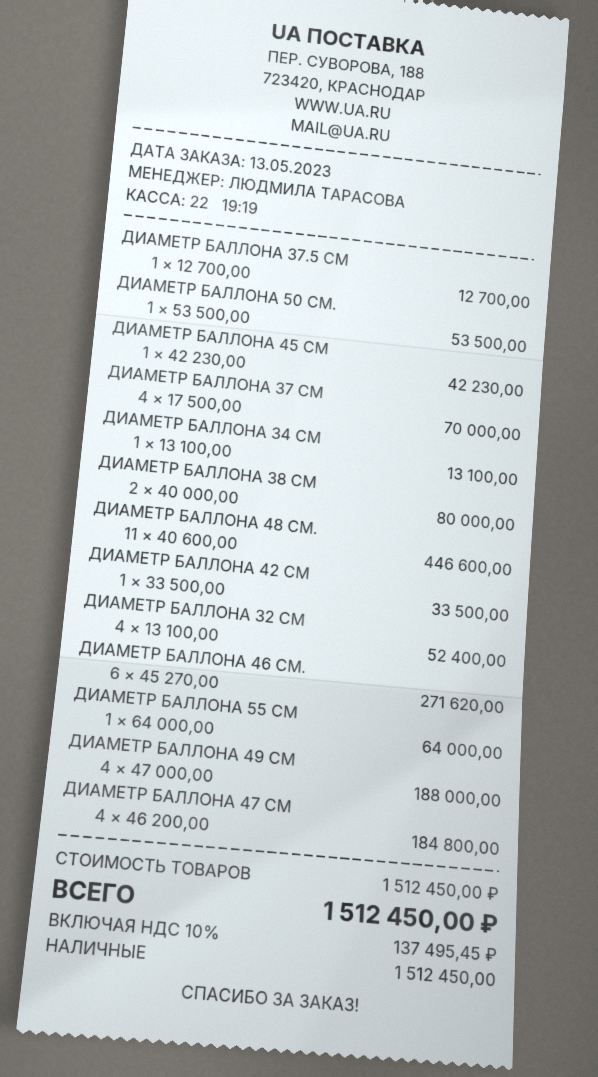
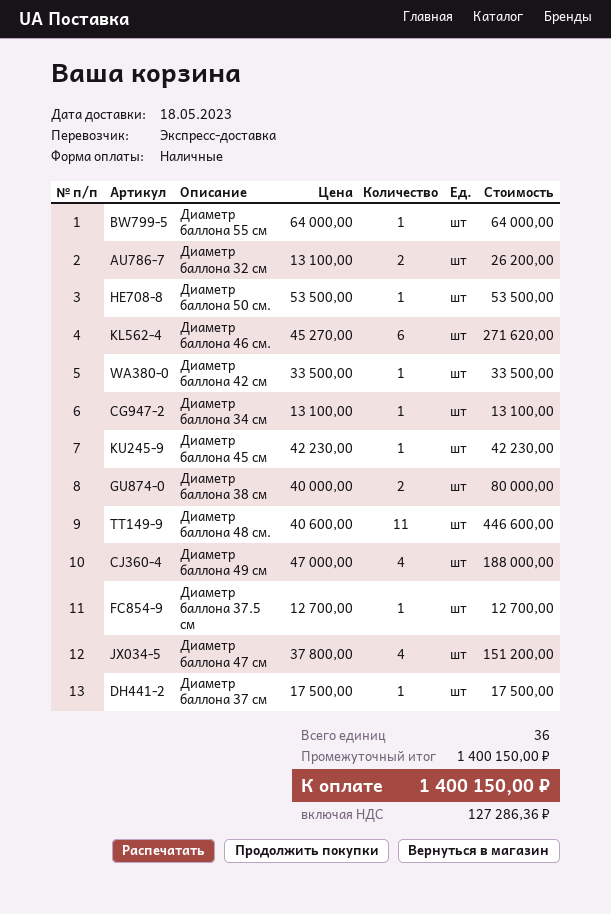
ДИАМЕТР БАЛЛОНА 37 СМ: 4 x 17500.00 = 70000.00 -> 1 x 17500.00 = 17500.00
ДИАМЕТР БАЛЛОНА 32 СМ: 4 x 13100.00 = 52400.00 -> 2 x 13100.00 = 26200.00
ДИАМЕТР БАЛЛОНА 47 СМ: 4 x 46200.00 = 184800.00 -> 4 x 37800.00 = 151200.00
subtotal: 1512450.00 -> 1400150.00
tax: 137495.45 -> 127286.36
total: 1512450.00 -> 1400150.00

